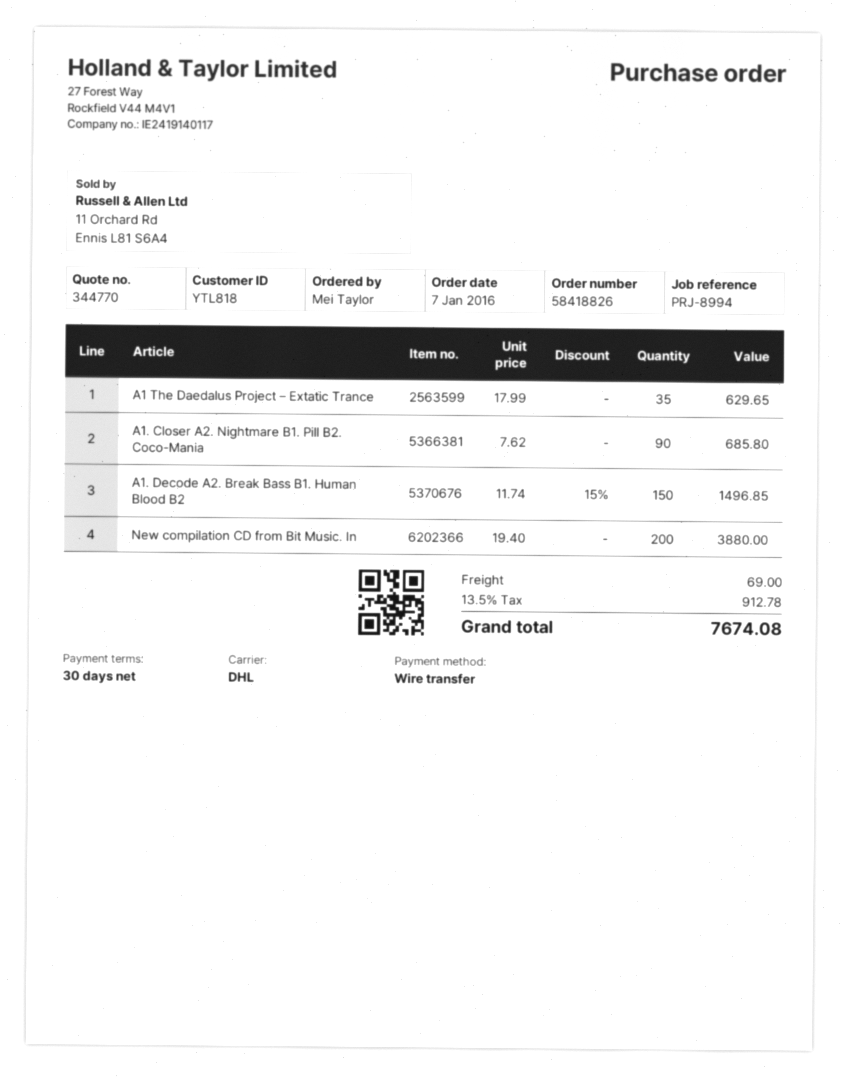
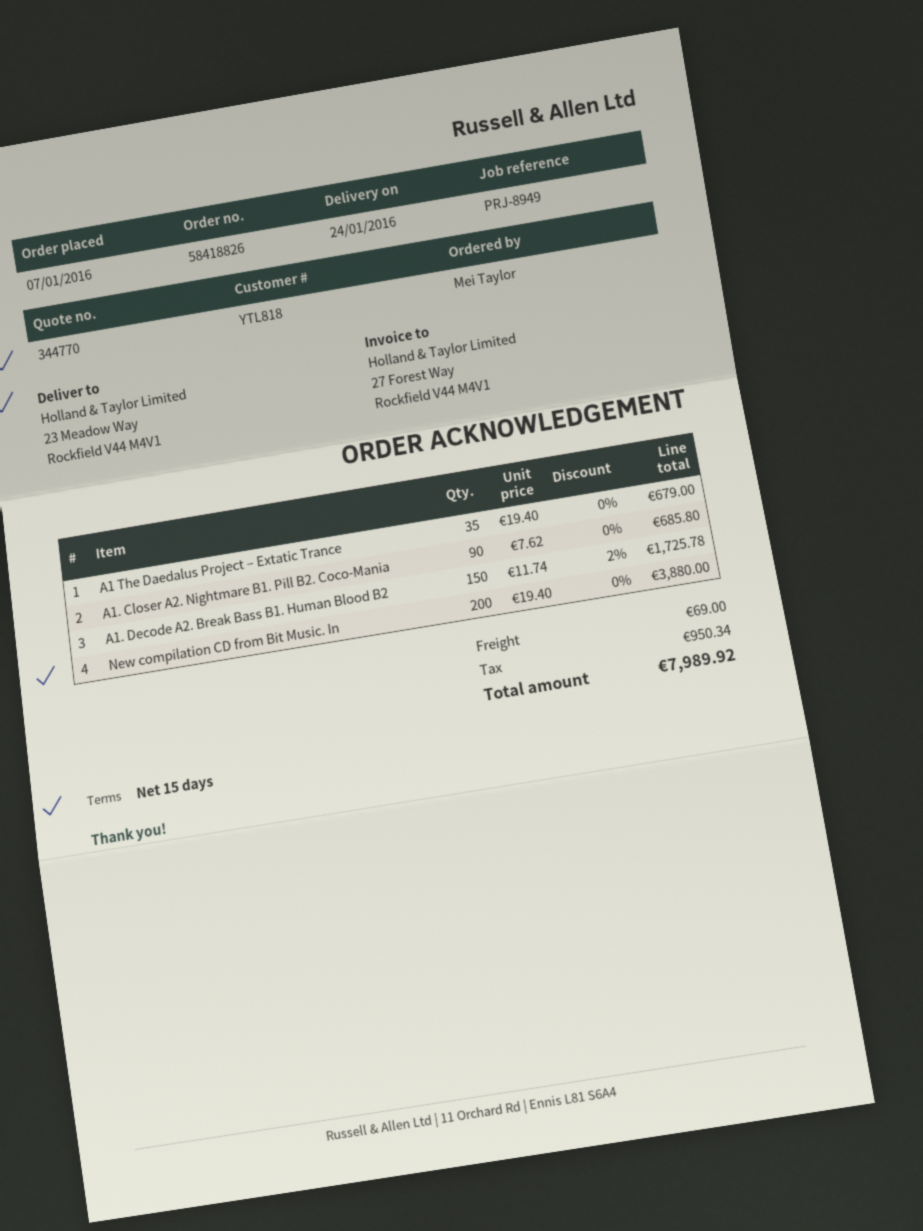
payment terms: 30 days -> 15 days
reference: PRJ-8994 -> PRJ-8949
A1 The Daedalus Project – Extatic Trance: 35 x 17.99 = 629.65 -> 35 x 19.40 = 679.00
A1. Decode A2. Break Bass B1. Human Blood B2: 150 x 11.74 - 15% = 1496.85 -> 150 x 11.74 - 2% = 1725.78
tax: 912.78 -> 950.34
total: 7674.08 -> 7989.92

